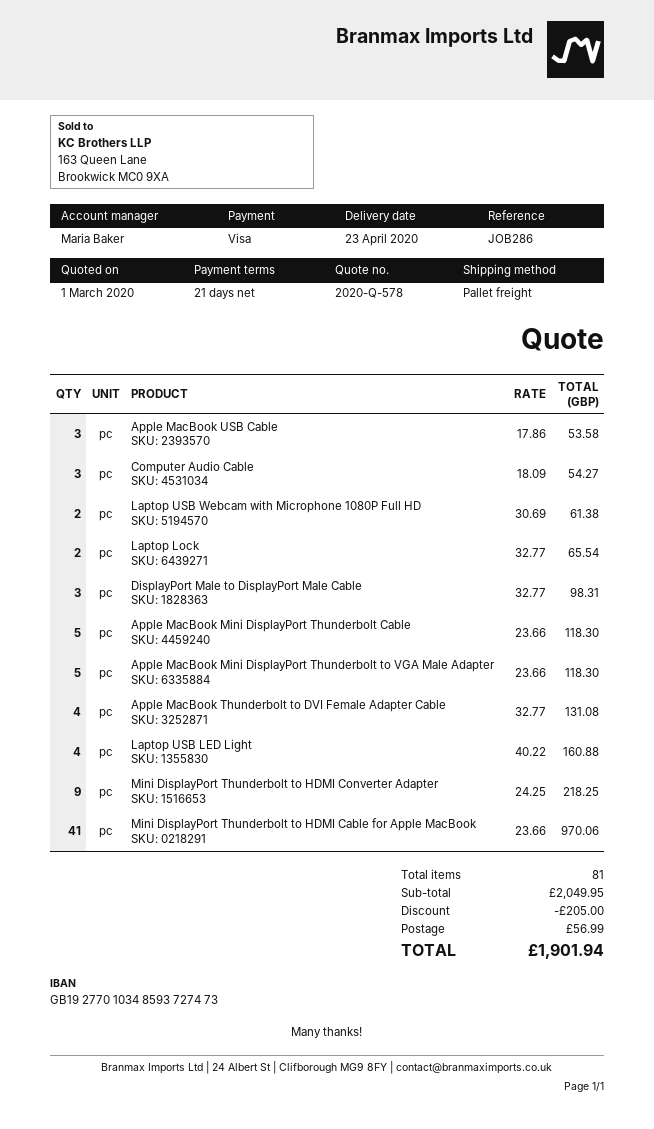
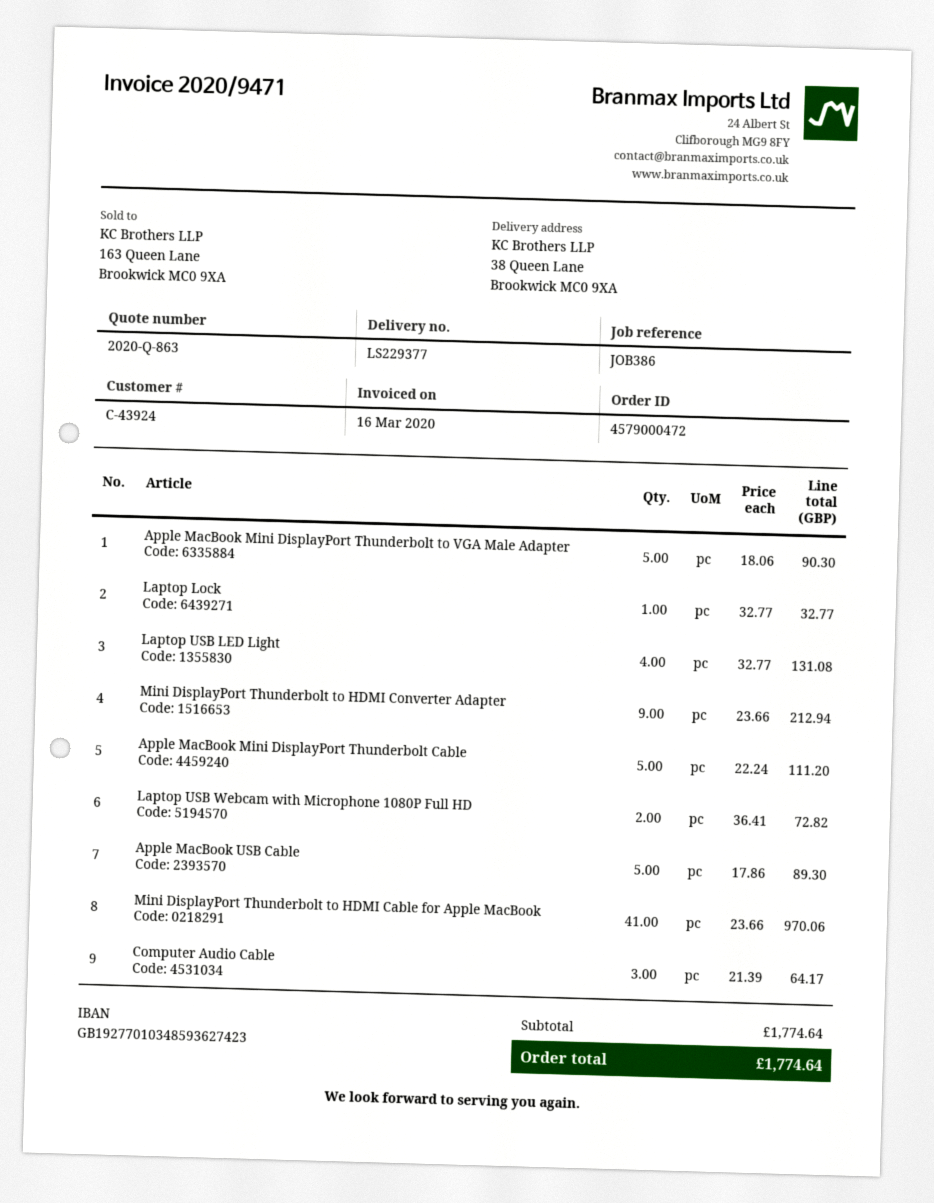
quote number: 2020-Q-578 -> 2020-Q-863
reference: JOB286 -> JOB386
bank account: GB19277010348593727473 -> GB19277010348593627423
Apple MacBook USB Cable: 3 x 17.86 = 53.58 -> 5 x 17.86 = 89.30
Computer Audio Cable: 3 x 18.09 = 54.27 -> 3 x 21.39 = 64.17
Laptop USB Webcam with Microphone 1080P Full HD: 2 x 30.69 = 61.38 -> 2 x 36.41 = 72.82
Laptop Lock: 2 x 32.77 = 65.54 -> 1 x 32.77 = 32.77
DisplayPort Male to DisplayPort Male Cable: 3 x 32.77 = 98.31 -> none
Apple MacBook Mini DisplayPort Thunderbolt Cable: 5 x 23.66 = 118.30 -> 5 x 22.24 = 111.20
Apple MacBook Mini DisplayPort Thunderbolt to VGA Male Adapter: 5 x 23.66 = 118.30 -> 5 x 18.06 = 90.30
Apple MacBook Thunderbolt to DVI Female Adapter Cable: 4 x 32.77 = 131.08 -> none
Laptop USB LED Light: 4 x 40.22 = 160.88 -> 4 x 32.77 = 131.08
Mini DisplayPort Thunderbolt to HDMI Converter Adapter: 9 x 24.25 = 218.25 -> 9 x 23.66 = 212.94
subtotal: 2049.95 -> 1774.64
discount: 205.00 -> none
shipping: 56.99 -> none
total: 1901.94 -> 1774.64

